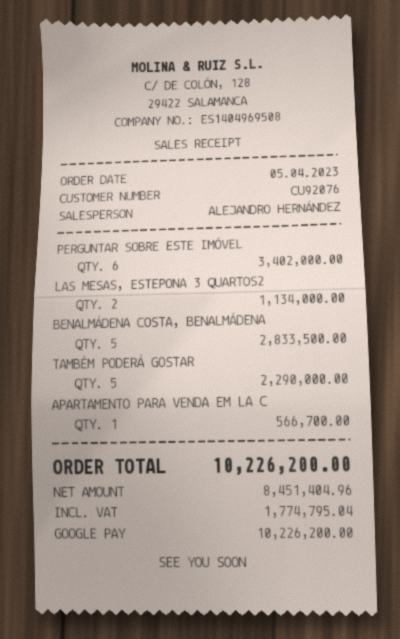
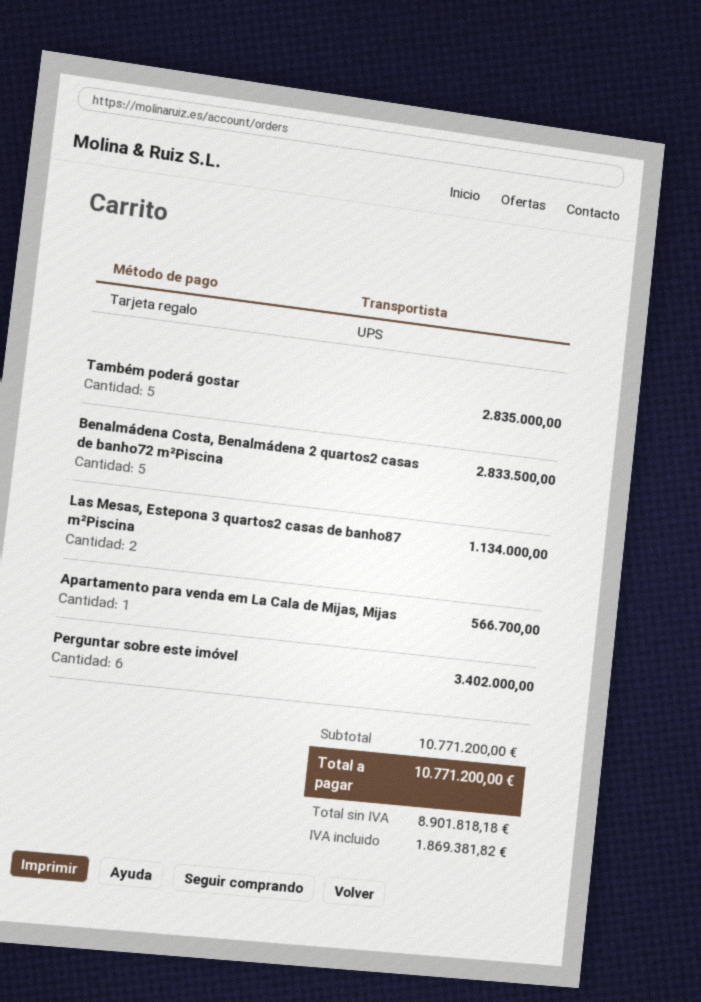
payment method: Google Pay -> gift card
TAMBÉM PODERÁ GOSTAR: 5 for 2290000.00 -> 5 for 2835000.00
net: 8451404.96 -> 8901818.18
tax: 1774795.04 -> 1869381.82
total: 10226200.00 -> 10771200.00

